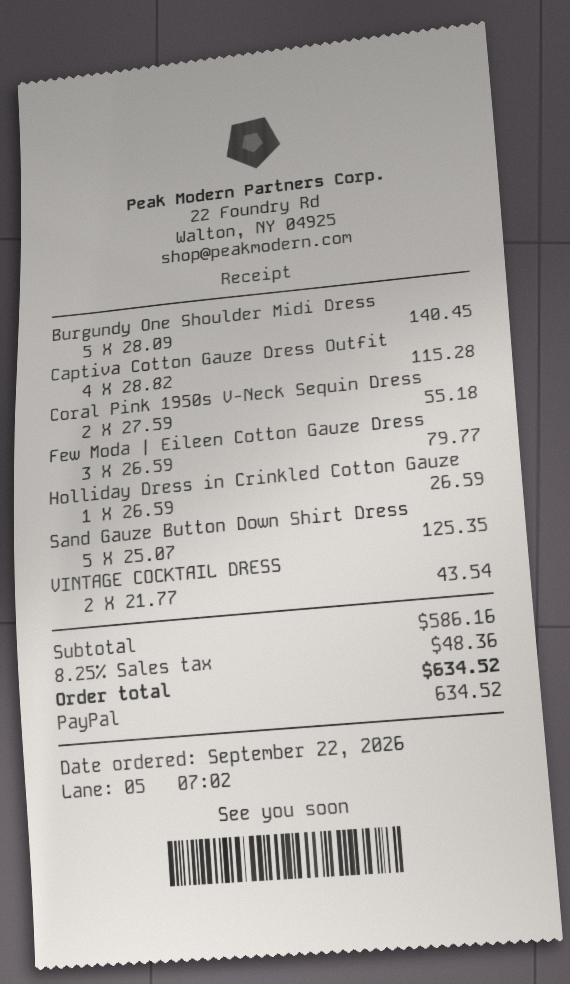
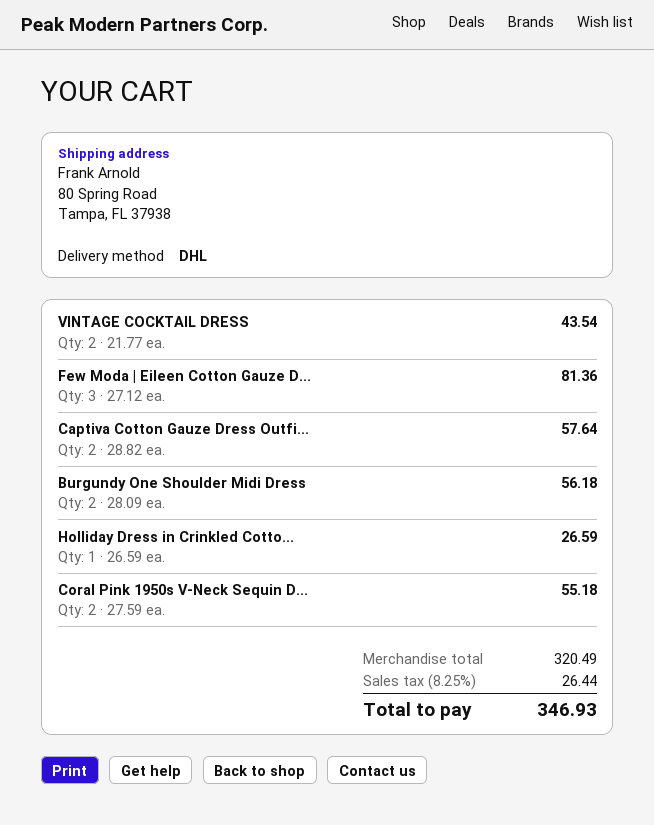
Burgundy One Shoulder Midi Dress: 5 x 28.09 = 140.45 -> 2 x 28.09 = 56.18
Captiva Cotton Gauze Dress Outfit: 4 x 28.82 = 115.28 -> 2 x 28.82 = 57.64
Few Moda | Eileen Cotton Gauze Dress: 3 x 26.59 = 79.77 -> 3 x 27.12 = 81.36
Sand Gauze Button Down Shirt Dress: 5 x 25.07 = 125.35 -> none
subtotal: 586.16 -> 320.49
tax: 8.25% = 48.36 -> 8.25% = 26.44
total: 634.52 -> 346.93

